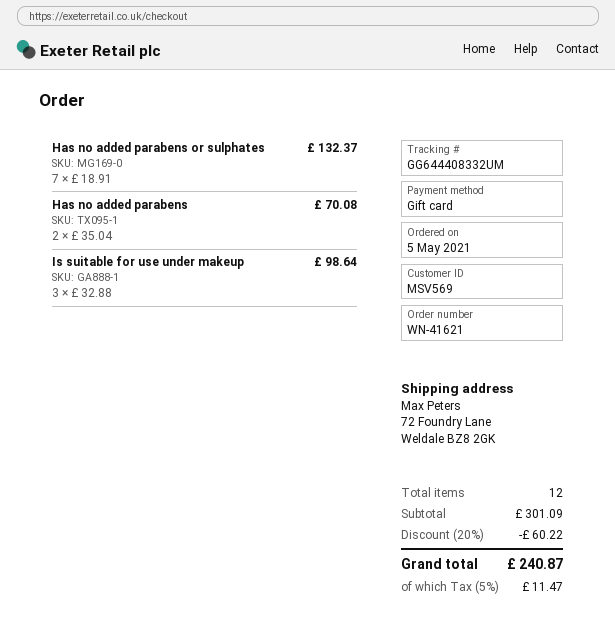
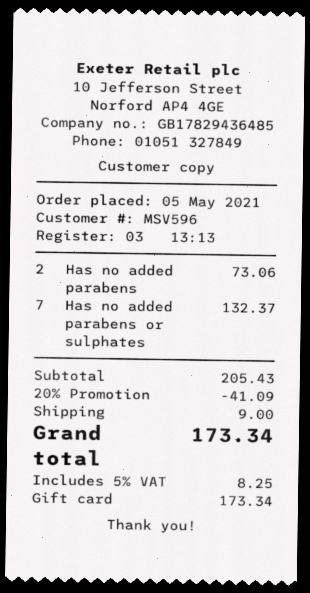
customer number: MSV569 -> MSV596
Has no added parabens: 2 for 70.08 -> 2 for 73.06
Is suitable for use under makeup: 3 for 98.64 -> none
subtotal: 301.09 -> 205.43
discount: 20% = 60.22 -> 20% = 41.09
shipping: none -> 9.00
tax: 5% = 11.47 -> 5% = 8.25
total: 240.87 -> 173.34

